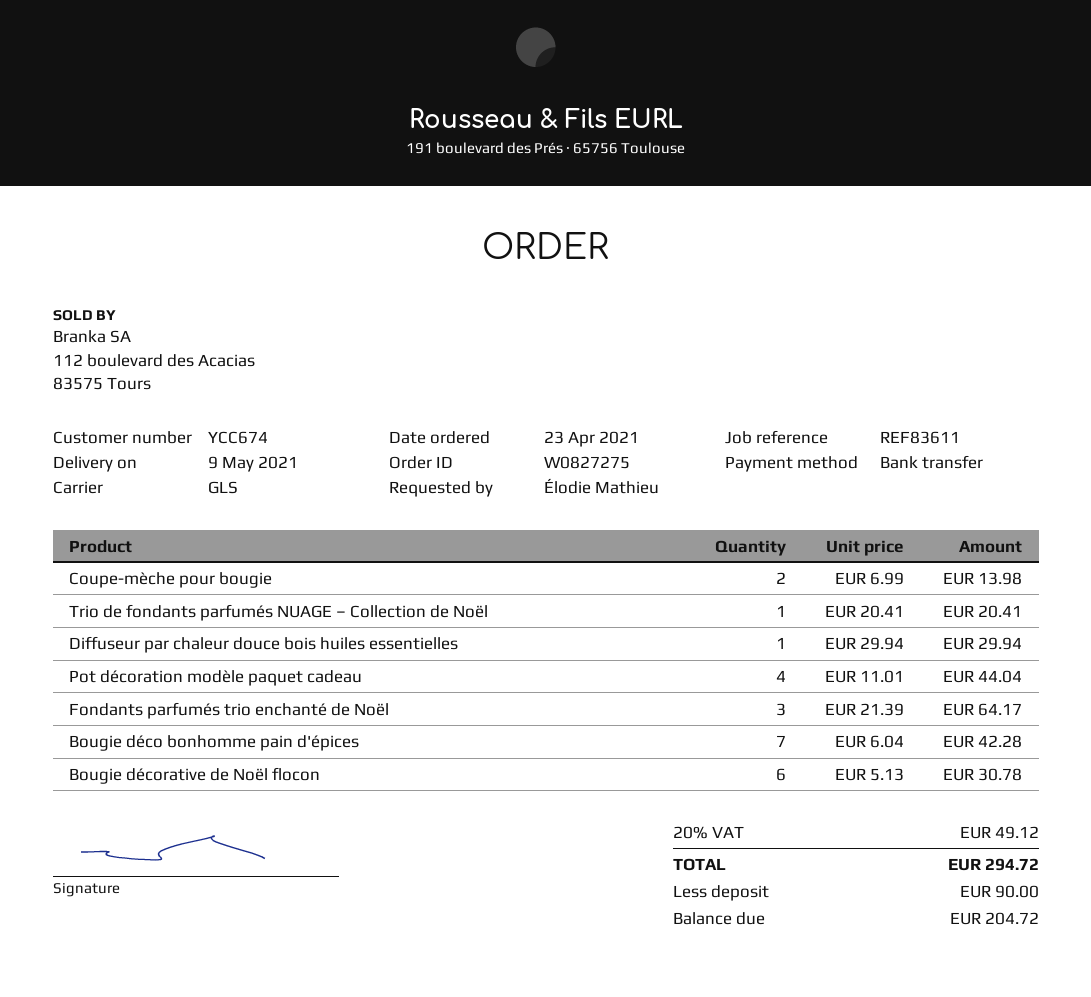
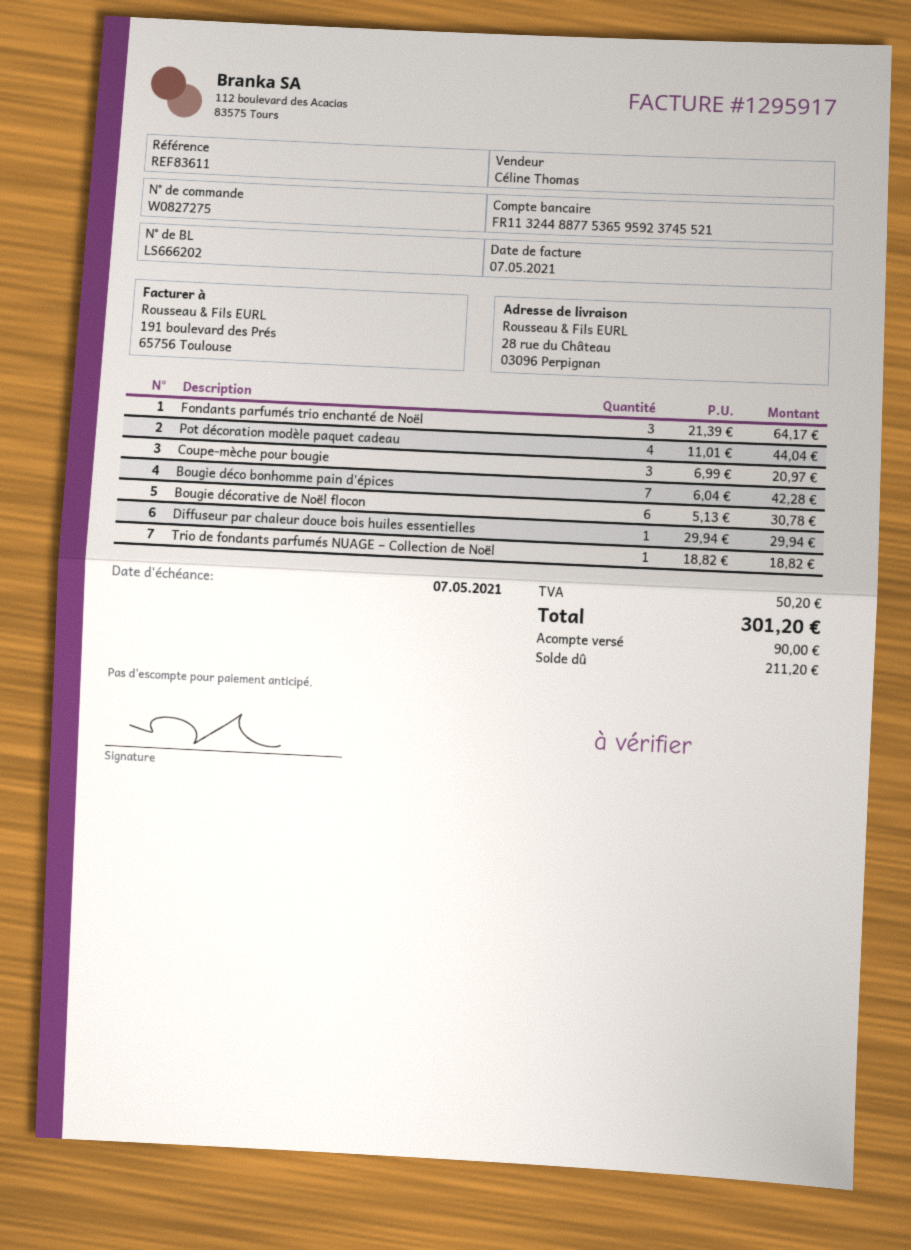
Coupe-mèche pour bougie: 2 x 6.99 = 13.98 -> 3 x 6.99 = 20.97
Trio de fondants parfumés NUAGE – Collection de Noël: 1 x 20.41 = 20.41 -> 1 x 18.82 = 18.82
tax: 49.12 -> 50.20
total: 294.72 -> 301.20
balance: 204.72 -> 211.20

